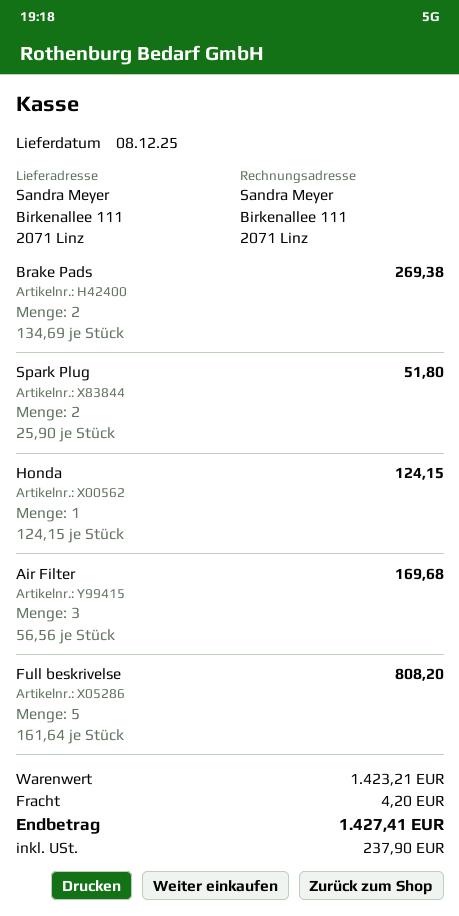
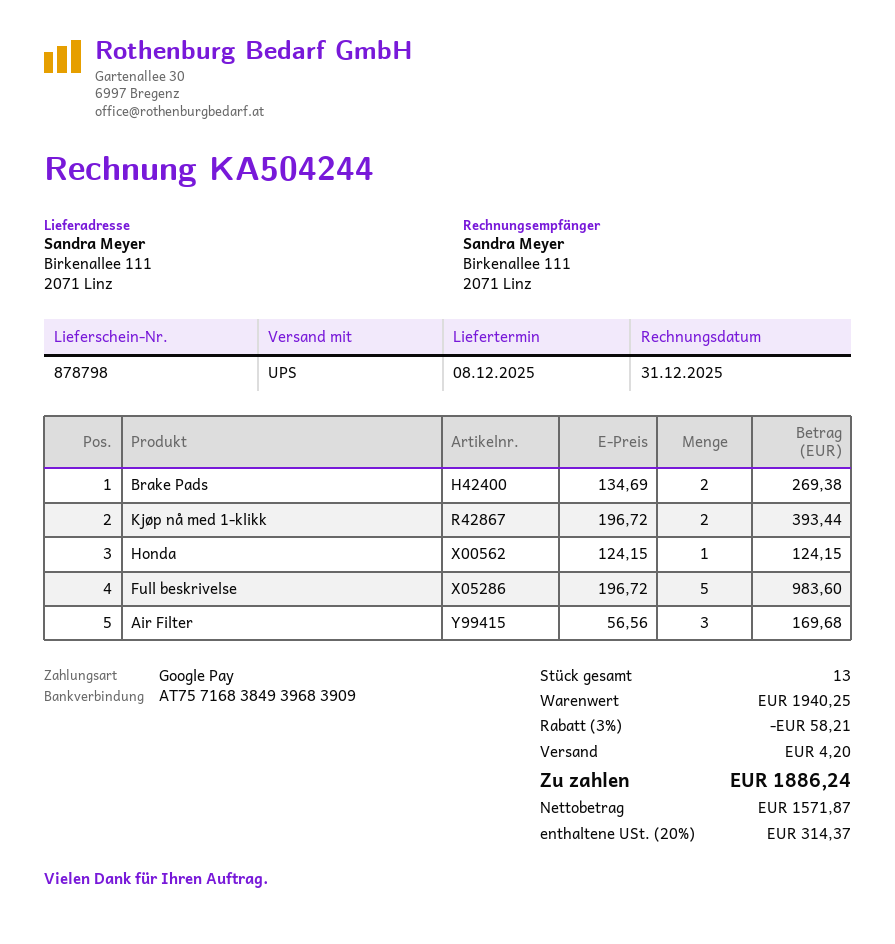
Spark Plug: 2 x 25.90 = 51.80 -> none
Full beskrivelse: 5 x 161.64 = 808.20 -> 5 x 196.72 = 983.60
Kjøp nå med 1-klikk: none -> 2 x 196.72 = 393.44
subtotal: 1423.21 -> 1940.25
discount: none -> 3% = 58.21
tax: 237.90 -> 314.37
total: 1427.41 -> 1886.24

